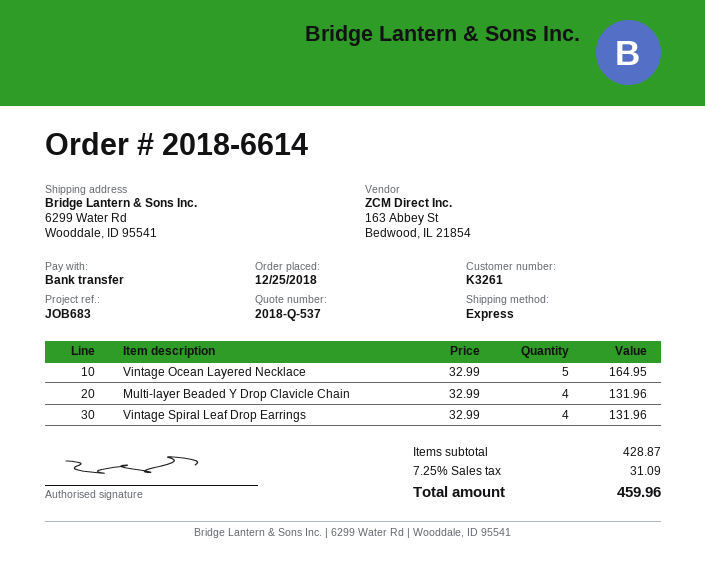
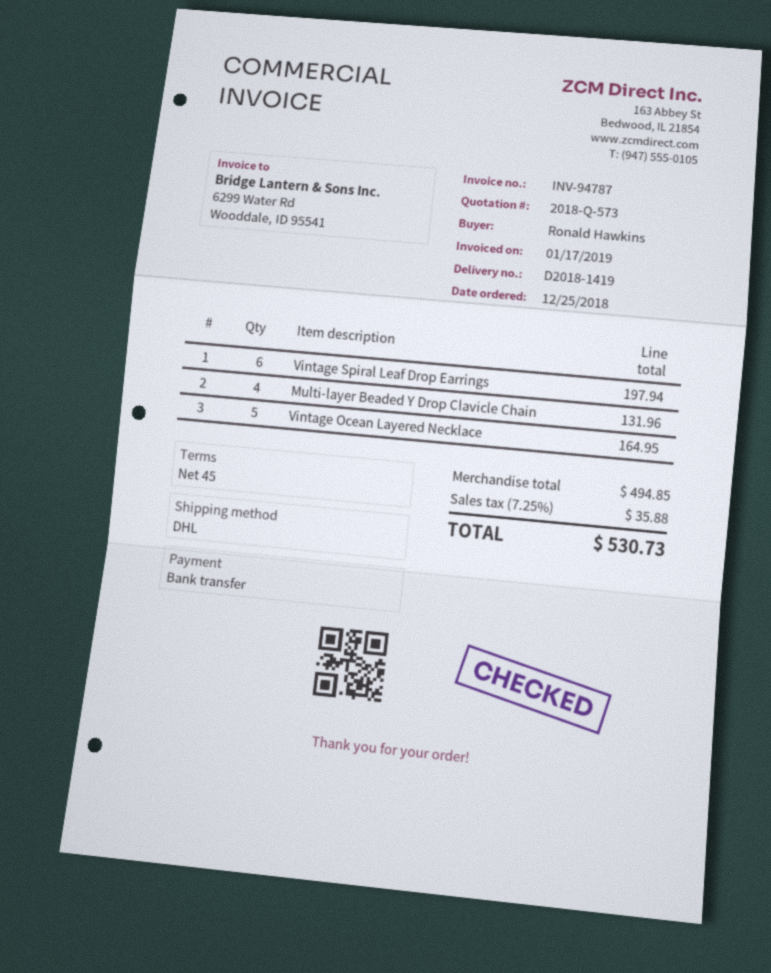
quote number: 2018-Q-537 -> 2018-Q-573
shipping method: express -> DHL
Vintage Spiral Leaf Drop Earrings: 4 for 131.96 -> 6 for 197.94
subtotal: 428.87 -> 494.85
tax: 7.25% = 31.09 -> 7.25% = 35.88
total: 459.96 -> 530.73

